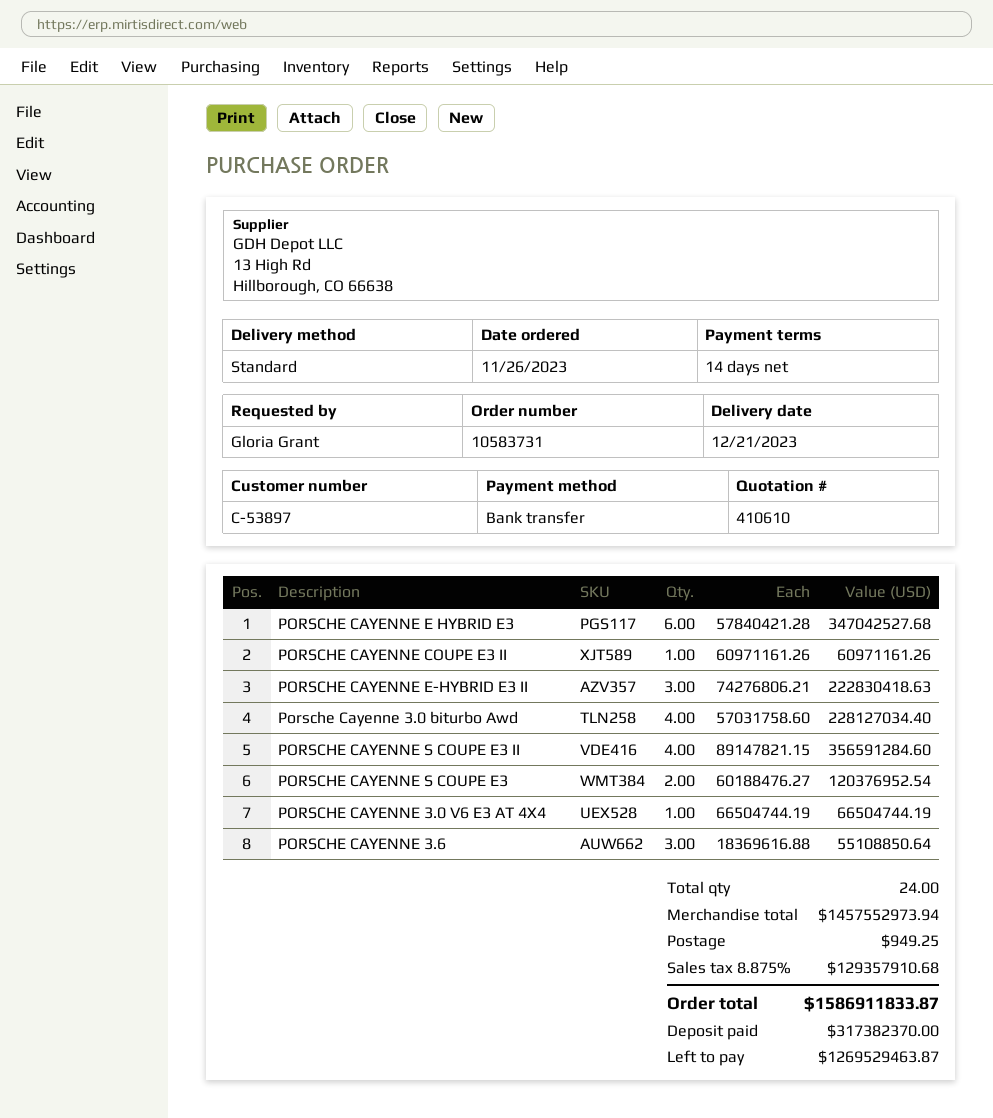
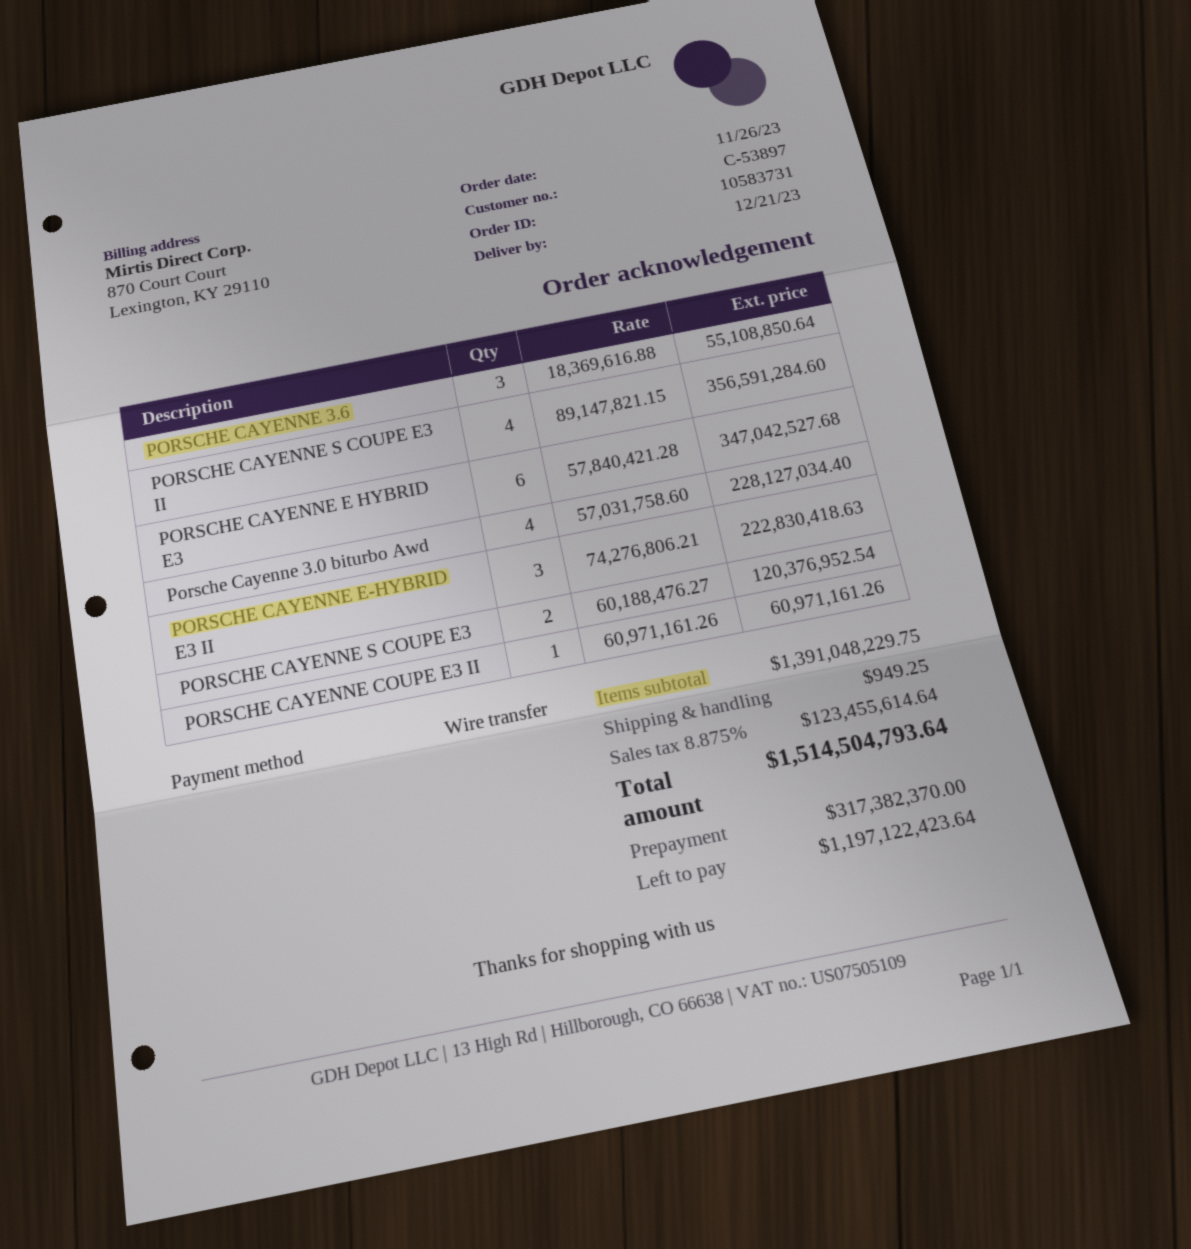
PORSCHE CAYENNE 3.0 V6 E3 AT 4X4: 1 x 66504744.19 = 66504744.19 -> none
subtotal: 1457552973.94 -> 1391048229.75
tax: 8.875% = 129357910.68 -> 8.875% = 123455614.64
total: 1586911833.87 -> 1514504793.64
balance: 1269529463.87 -> 1197122423.64

